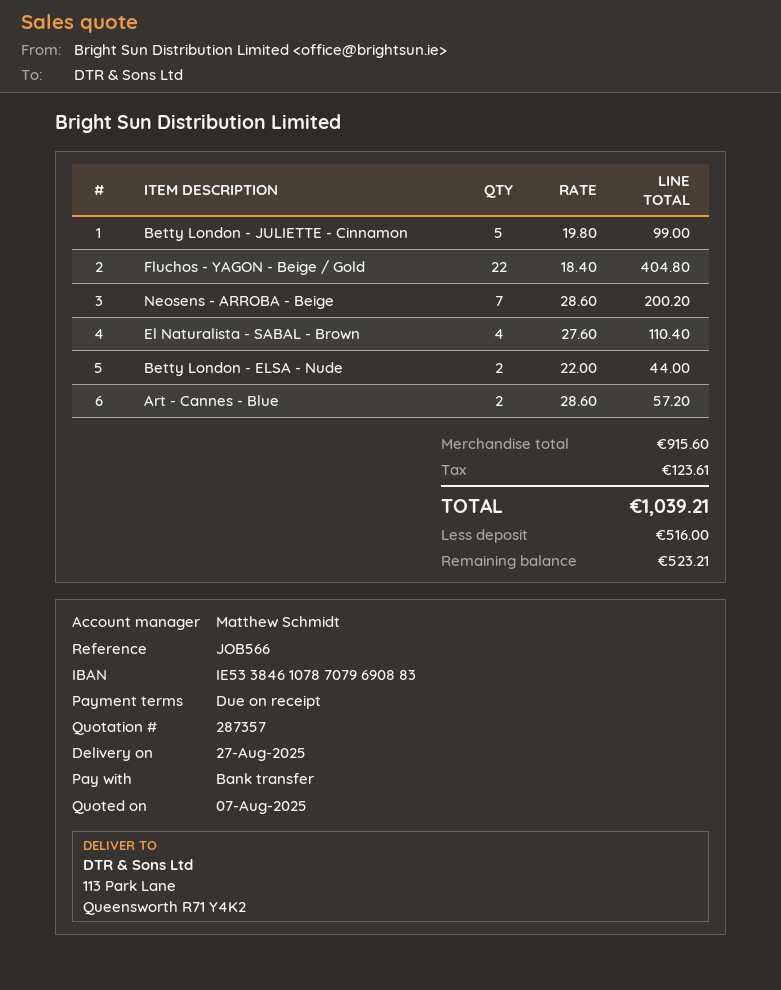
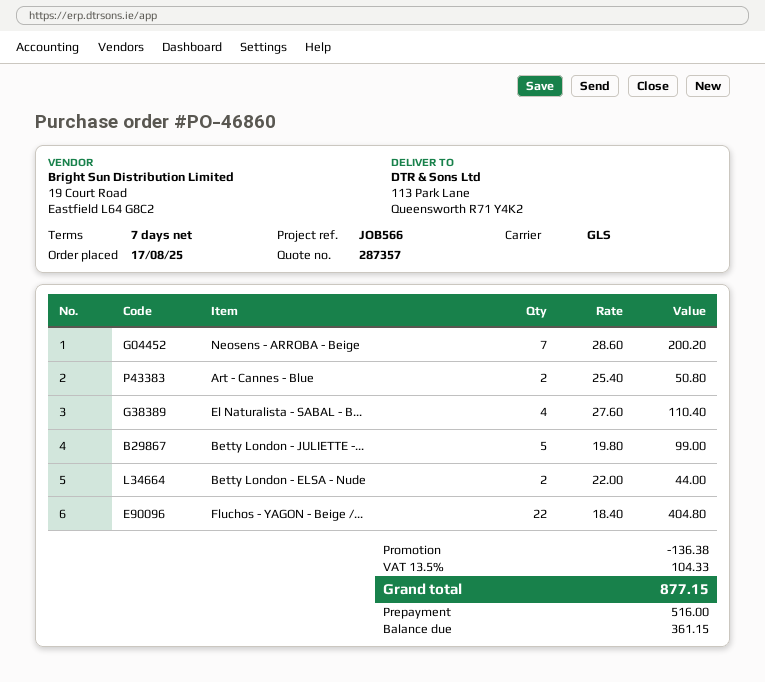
payment terms: on receipt -> 7 days
Art - Cannes - Blue: 2 x 28.60 = 57.20 -> 2 x 25.40 = 50.80
discount: none -> 136.38
tax: 123.61 -> 104.33
total: 1039.21 -> 877.15
balance: 523.21 -> 361.15

